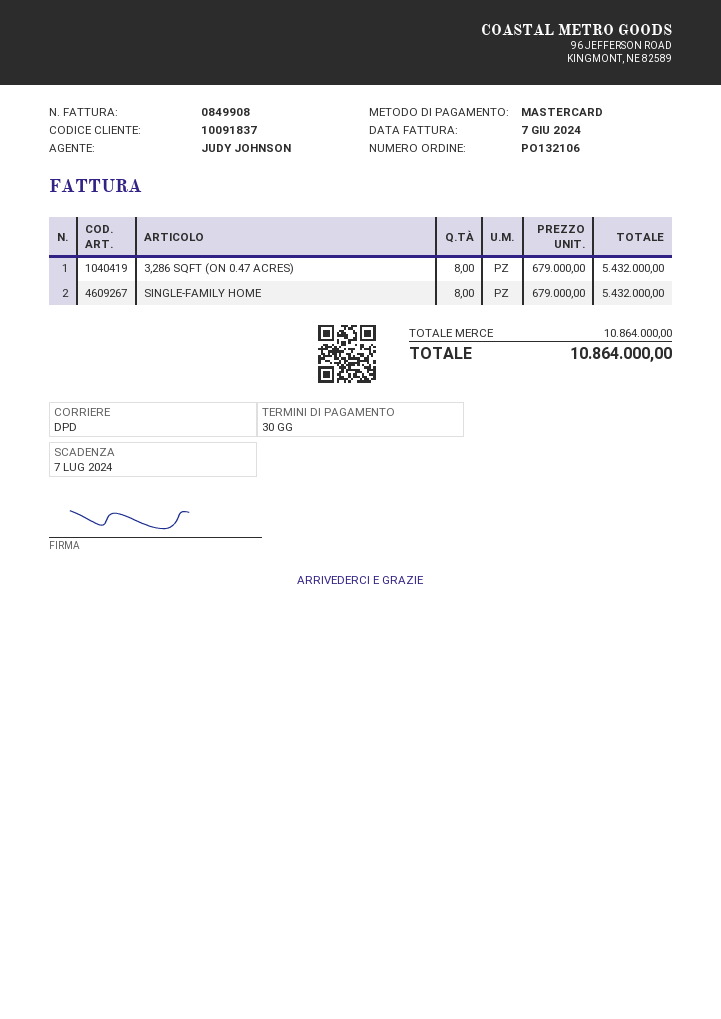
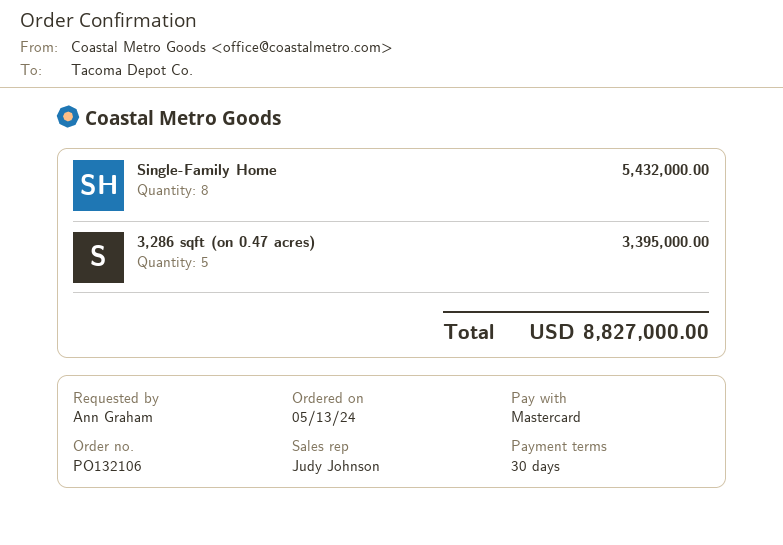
3,286 SQFT (ON 0.47 ACRES): 8 for 5432000.00 -> 5 for 3395000.00
total: 10864000.00 -> 8827000.00

